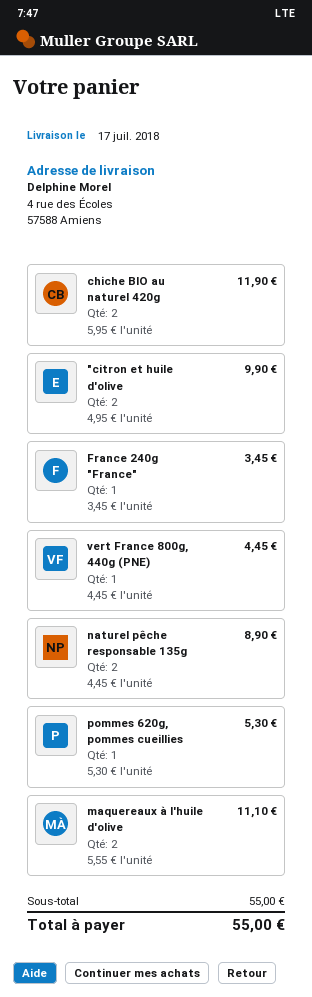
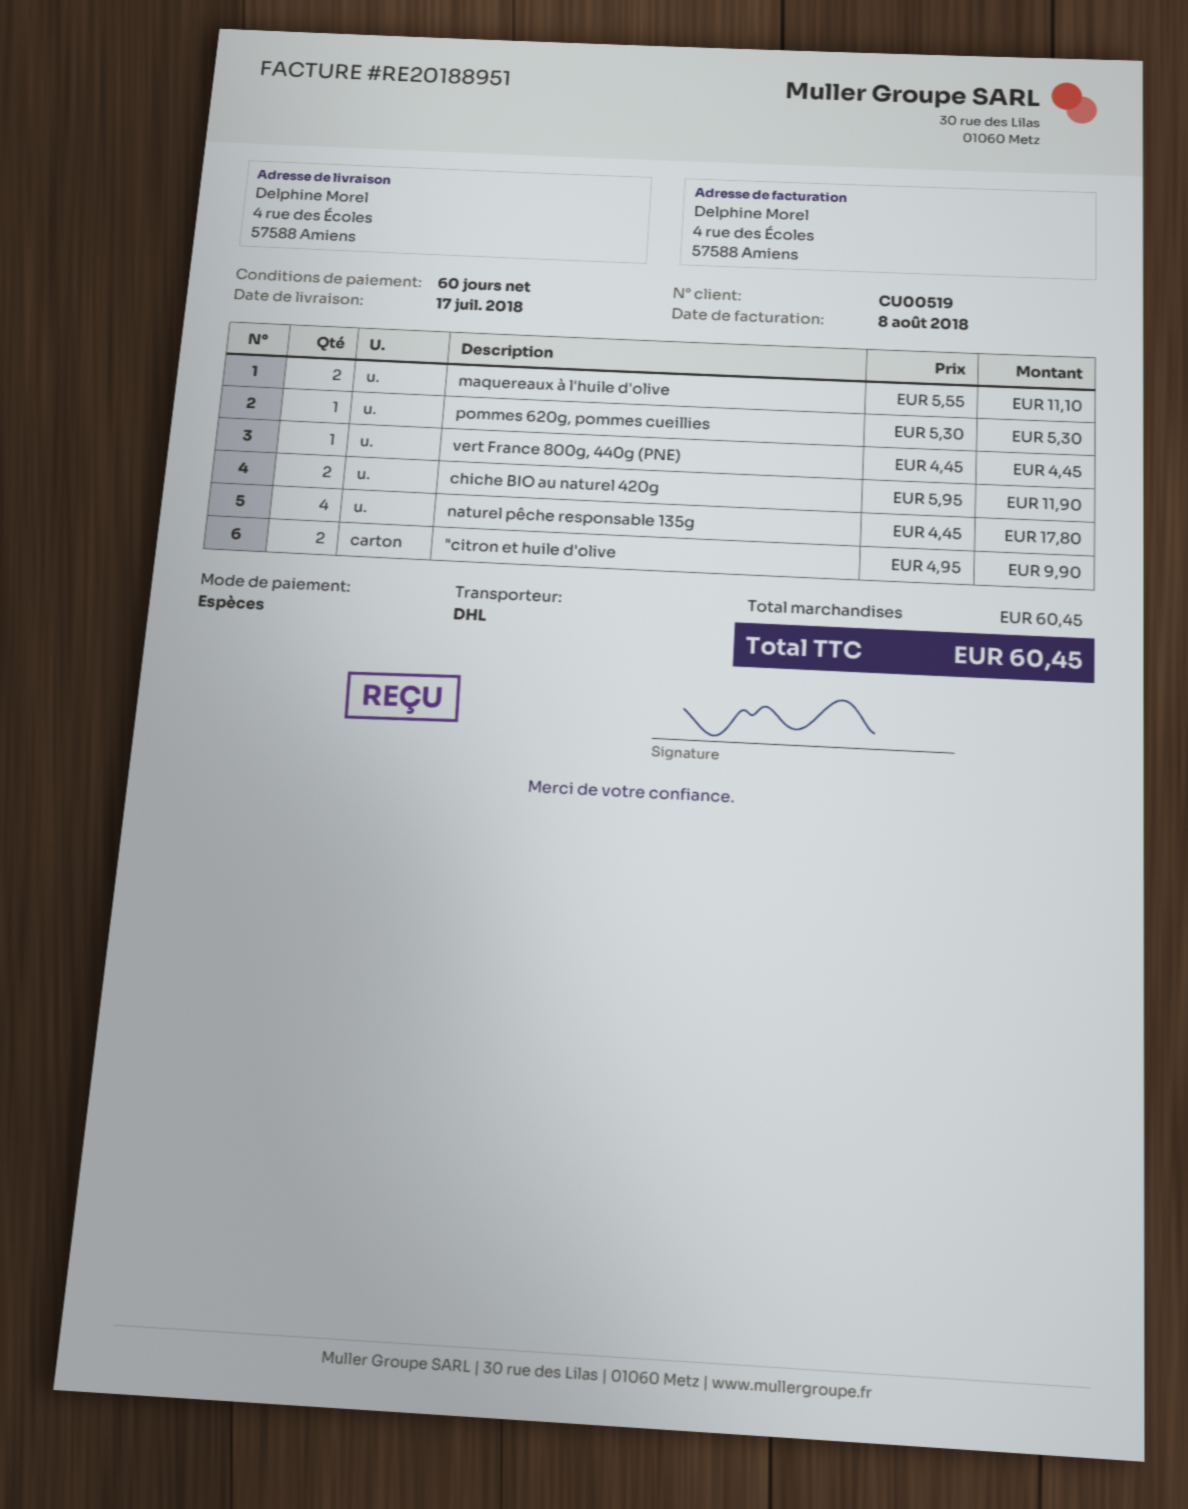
France 240g "France": 1 x 3.45 = 3.45 -> none
naturel pêche responsable 135g: 2 x 4.45 = 8.90 -> 4 x 4.45 = 17.80
subtotal: 55.00 -> 60.45
total: 55.00 -> 60.45

